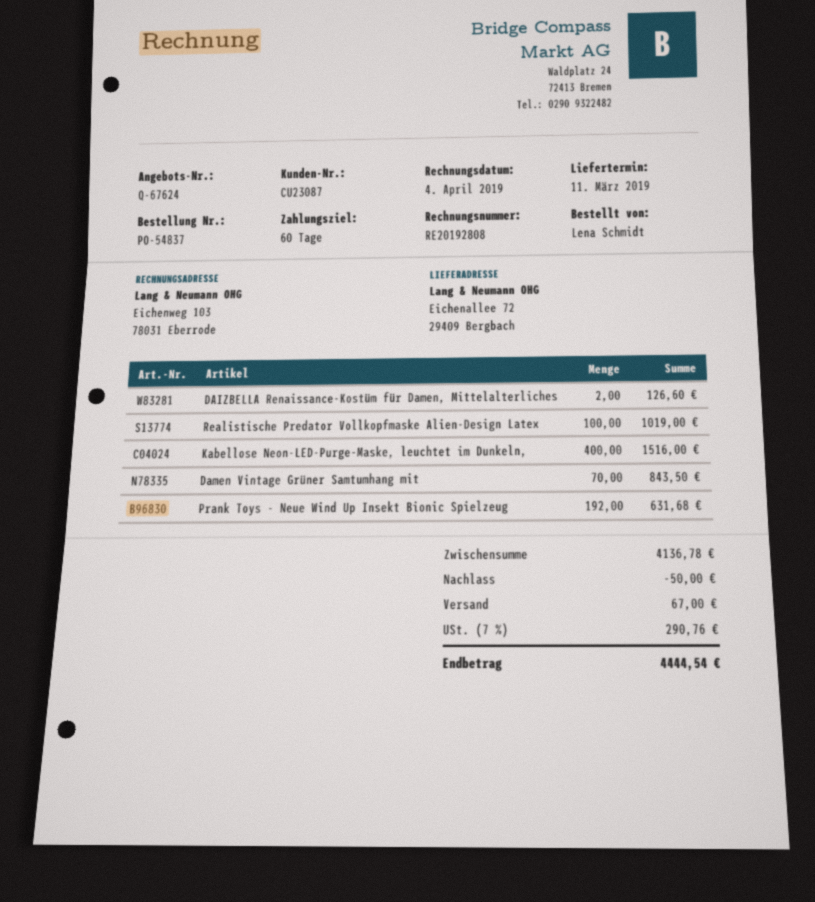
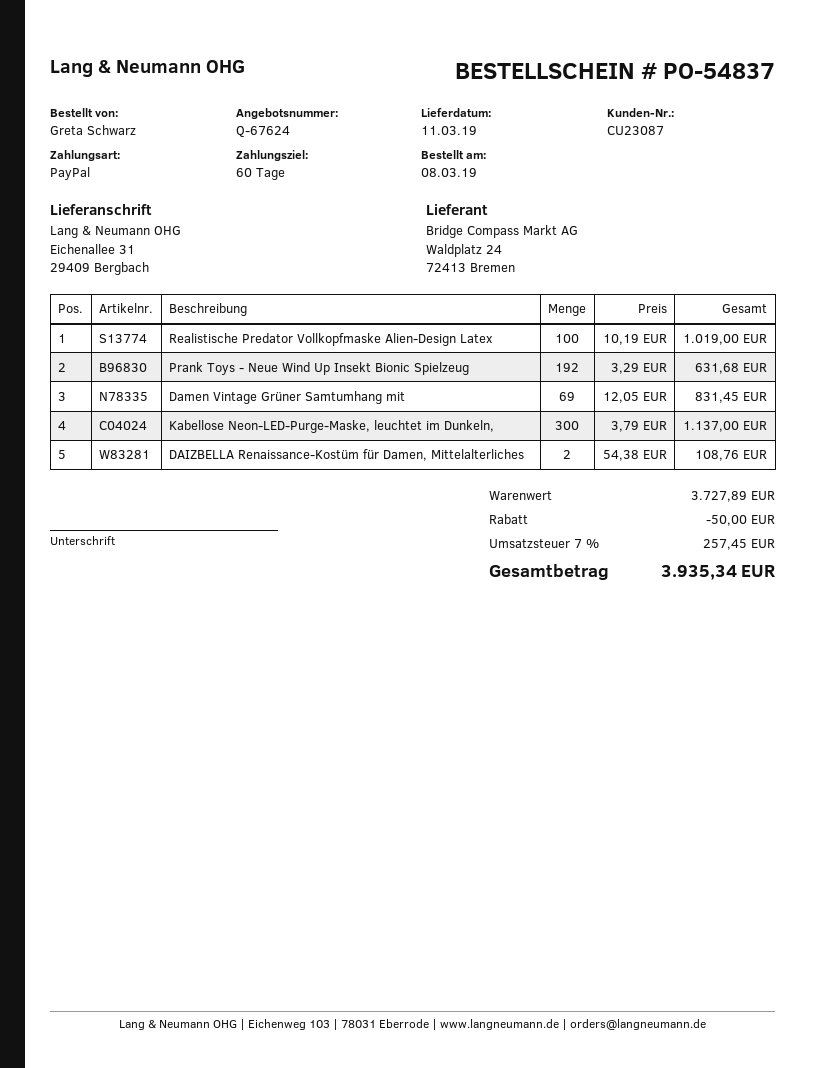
ordered by: Lena Schmidt -> Greta Schwarz
ship to: Eichenallee 72, 29409 Bergbach -> Eichenallee 31, 29409 Bergbach
DAIZBELLA Renaissance-Kostüm für Damen, Mittelalterliches: 2 for 126.60 -> 2 for 108.76
Kabellose Neon-LED-Purge-Maske, leuchtet im Dunkeln,: 400 for 1516.00 -> 300 for 1137.00
Damen Vintage Grüner Samtumhang mit: 70 for 843.50 -> 69 for 831.45
subtotal: 4136.78 -> 3727.89
shipping: 67.00 -> none
tax: 7% = 290.76 -> 7% = 257.45
total: 4444.54 -> 3935.34

